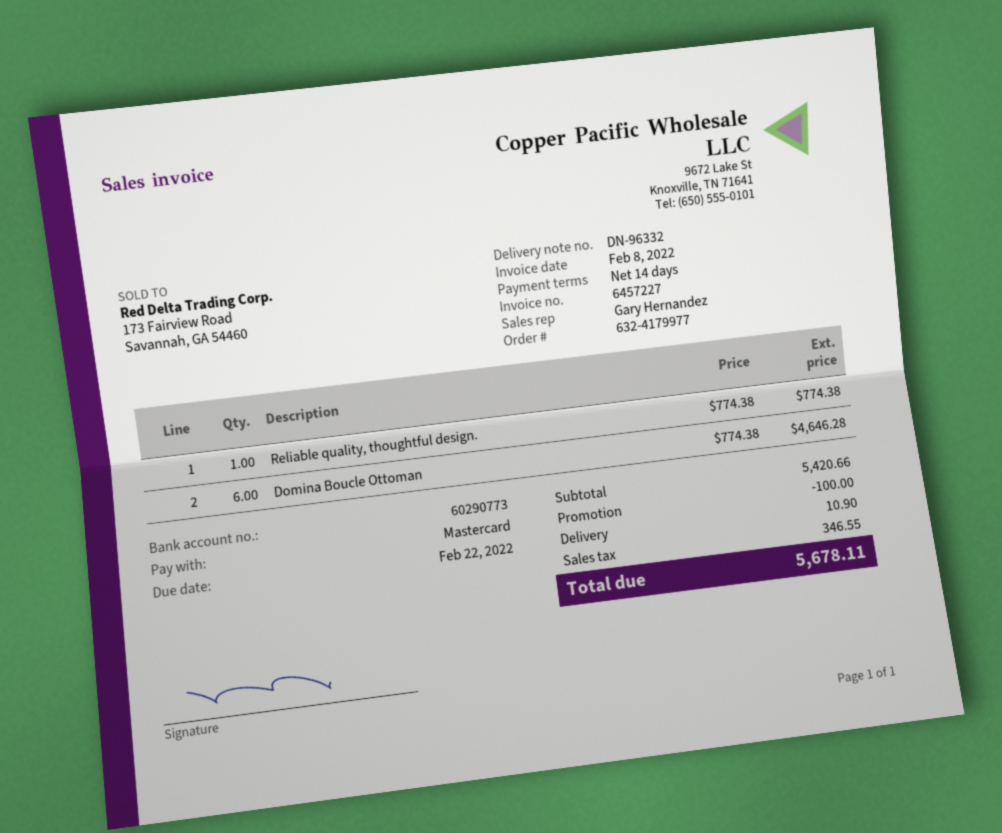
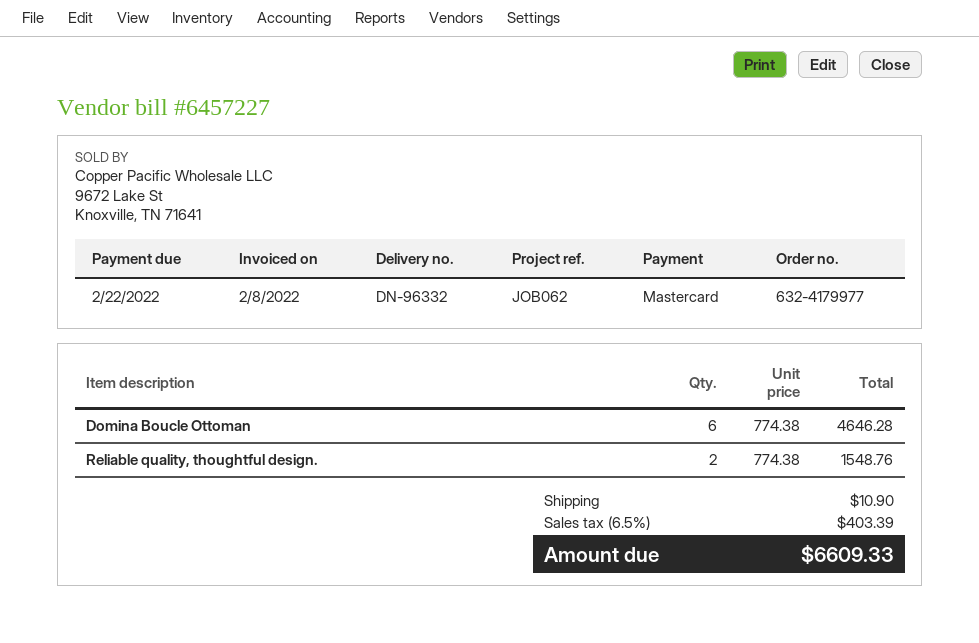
Reliable quality, thoughtful design.: 1 x 774.38 = 774.38 -> 2 x 774.38 = 1548.76
discount: 100.00 -> none
tax: 346.55 -> 403.39
total: 5678.11 -> 6609.33

